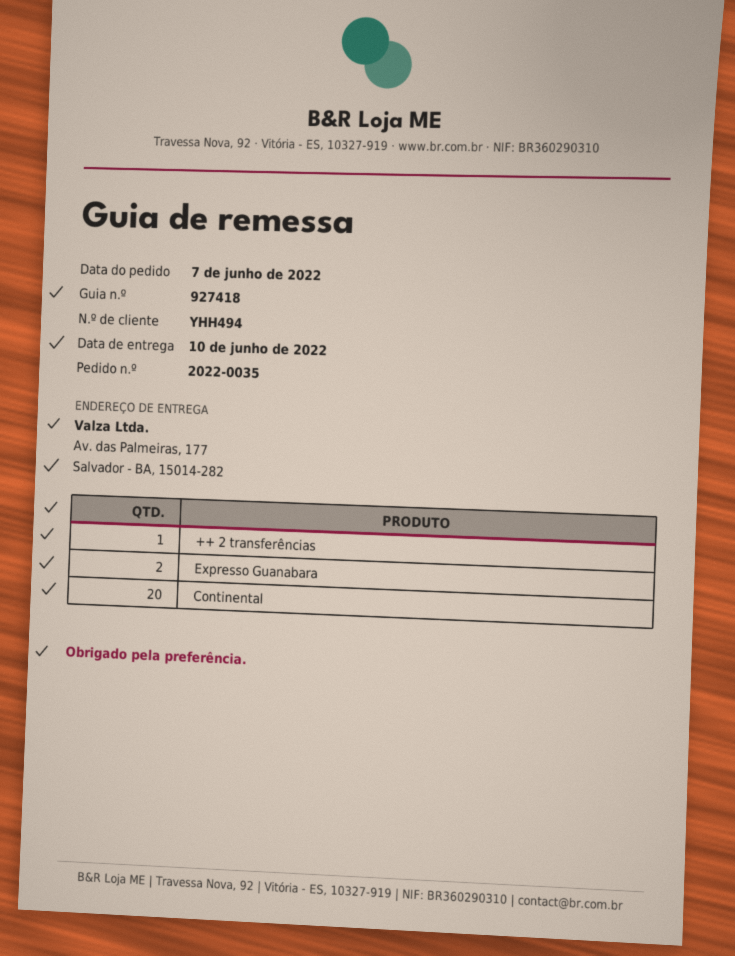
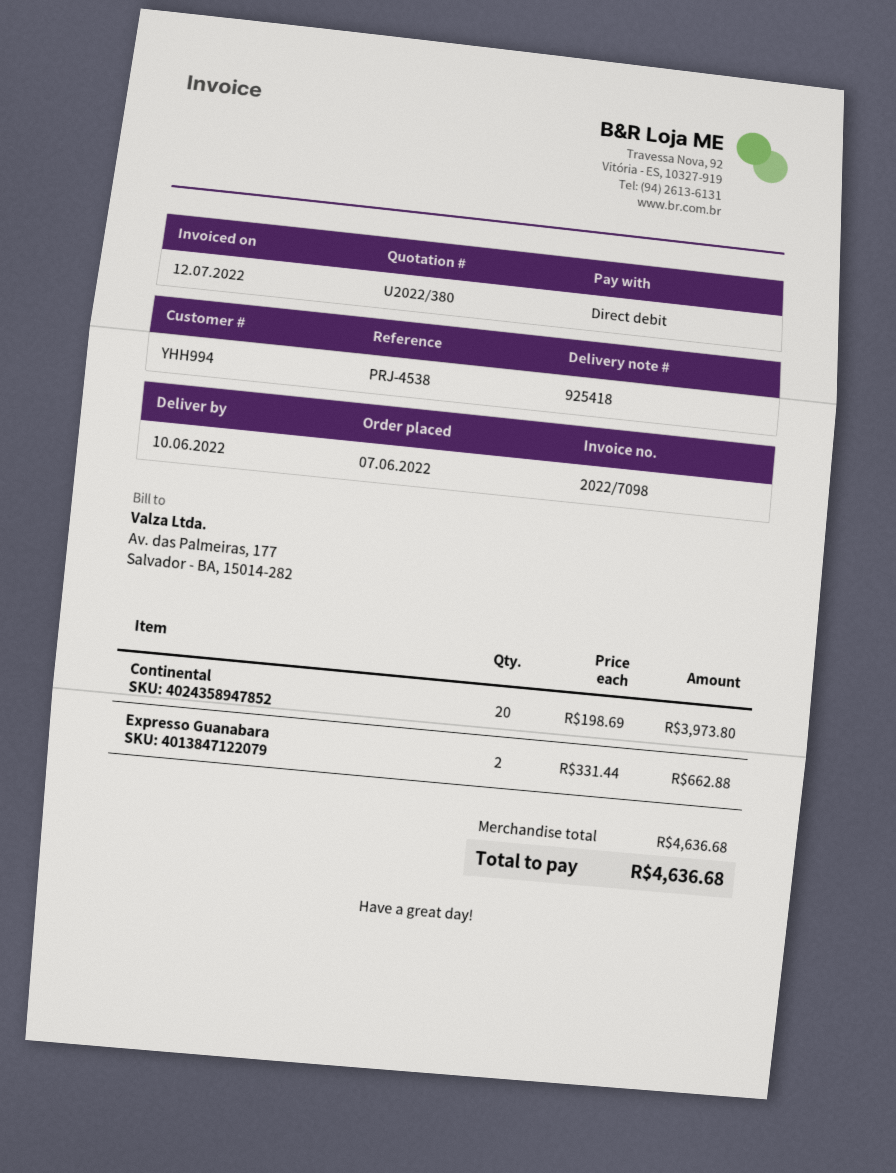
delivery note number: 927418 -> 925418
customer number: YHH494 -> YHH994
++ 2 transferências: 1 -> none

